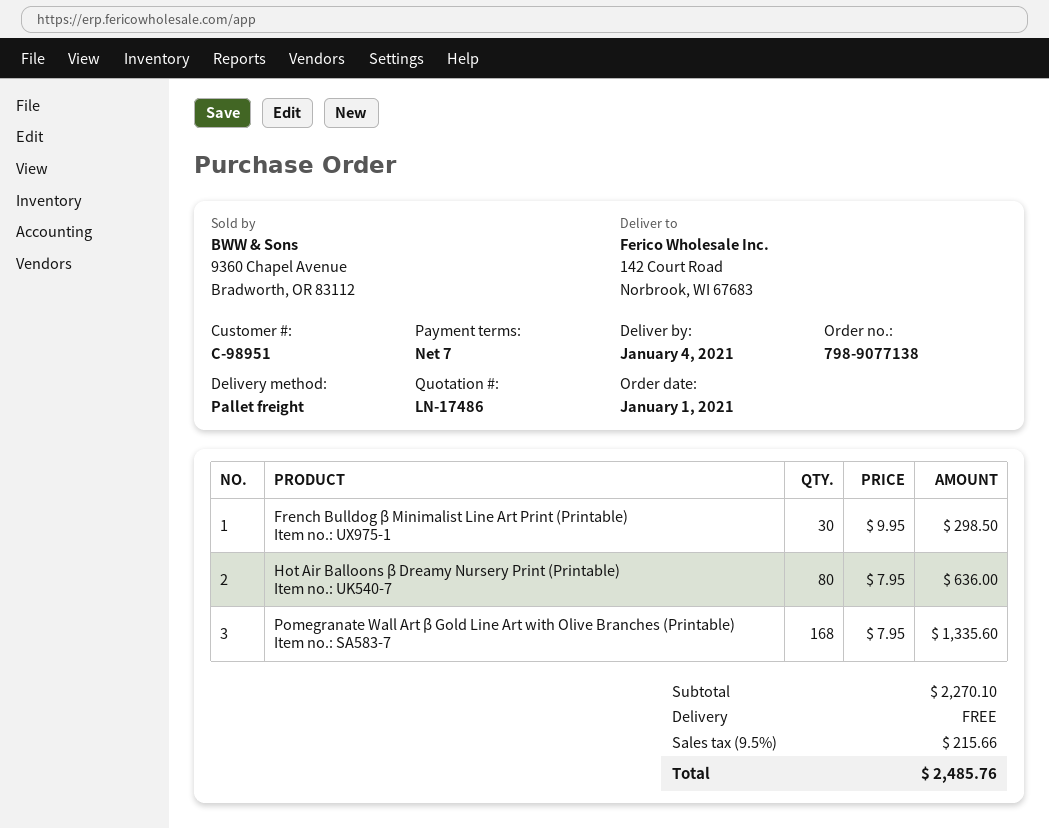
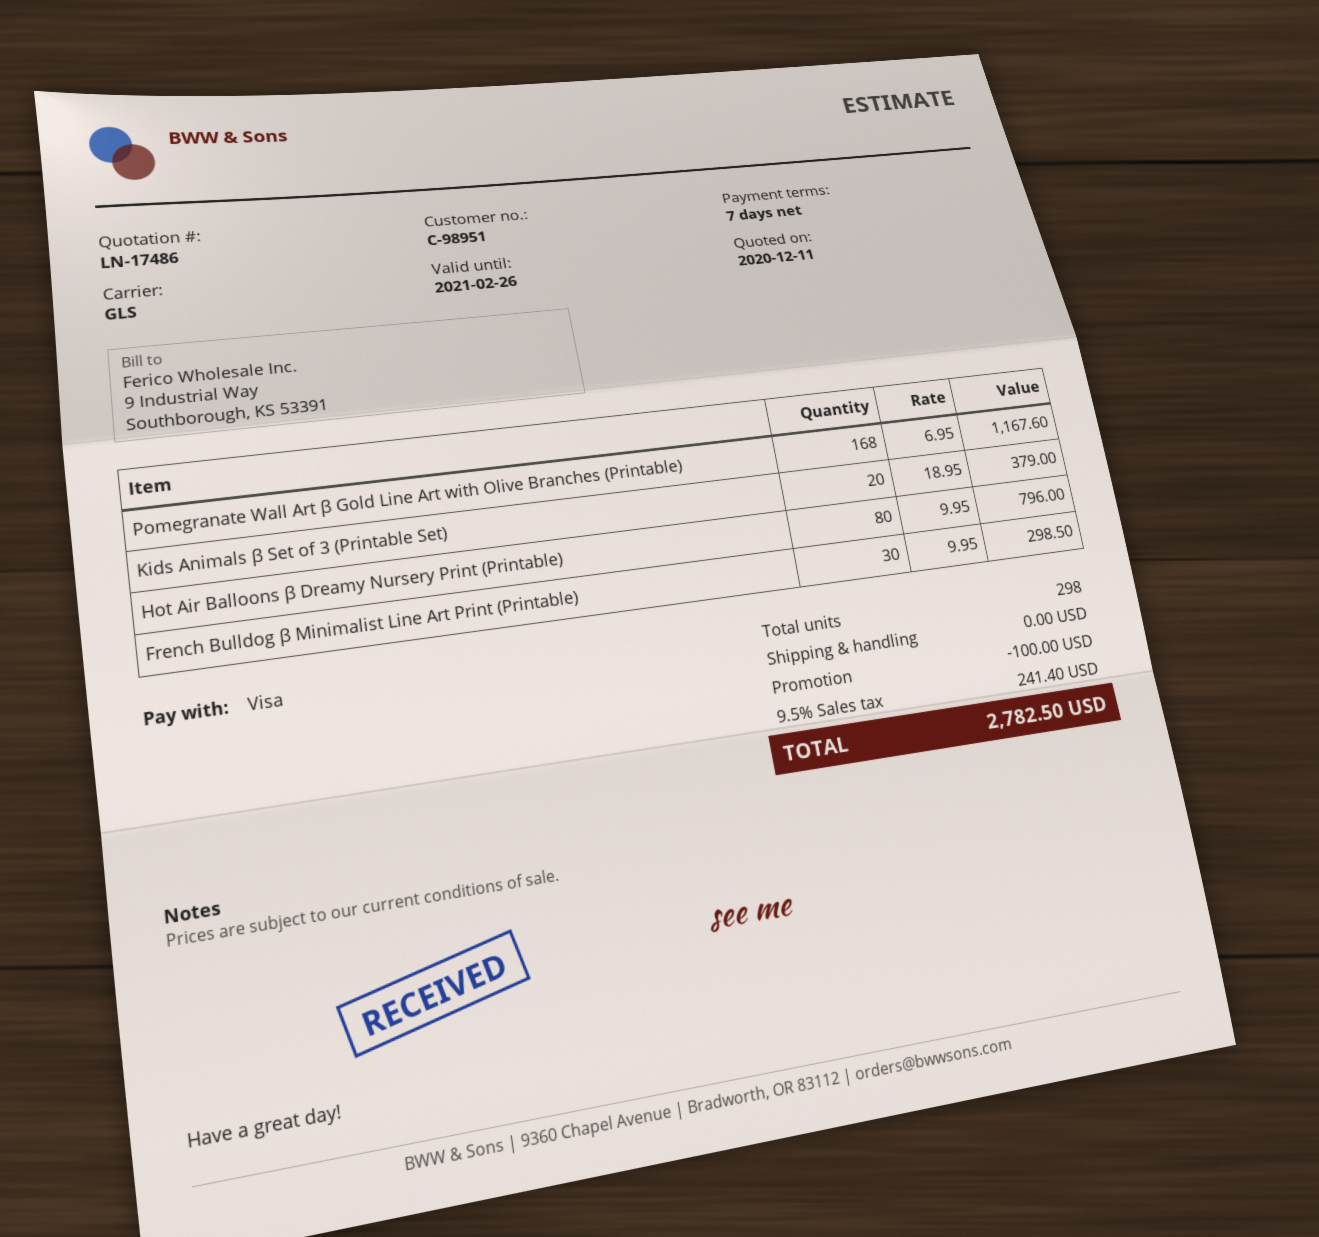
shipping method: pallet freight -> GLS
Hot Air Balloons β Dreamy Nursery Print (Printable): 80 x 7.95 = 636.00 -> 80 x 9.95 = 796.00
Pomegranate Wall Art β Gold Line Art with Olive Branches (Printable): 168 x 7.95 = 1335.60 -> 168 x 6.95 = 1167.60
Kids Animals β Set of 3 (Printable Set): none -> 20 x 18.95 = 379.00
discount: none -> 100.00
tax: 9.5% = 215.66 -> 9.5% = 241.40
total: 2485.76 -> 2782.50

